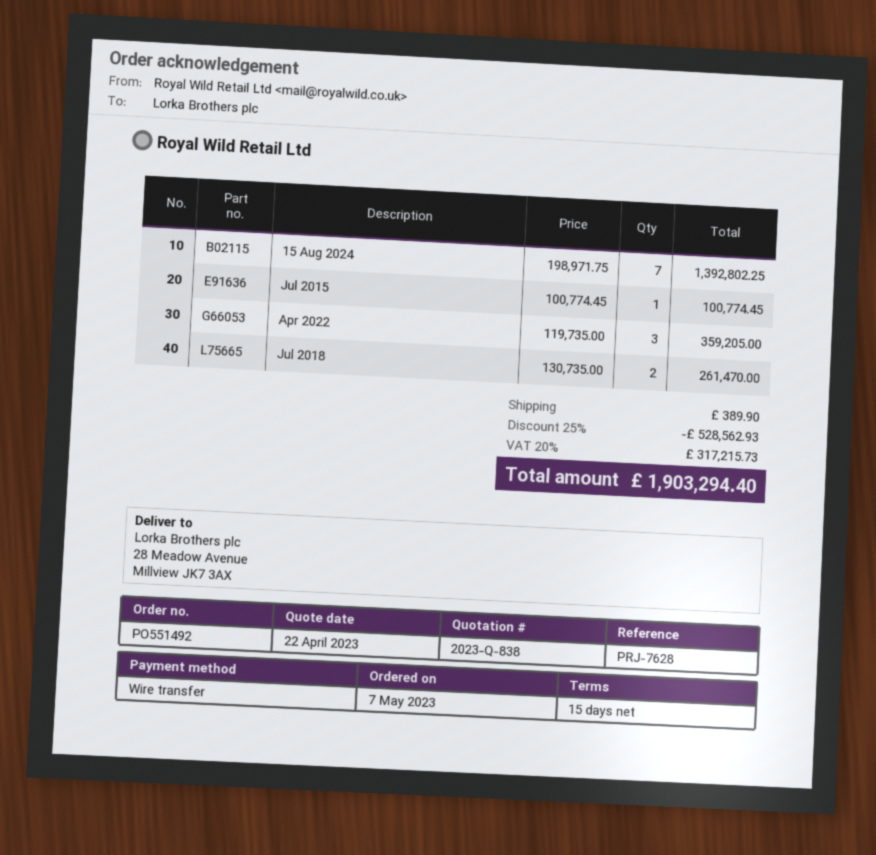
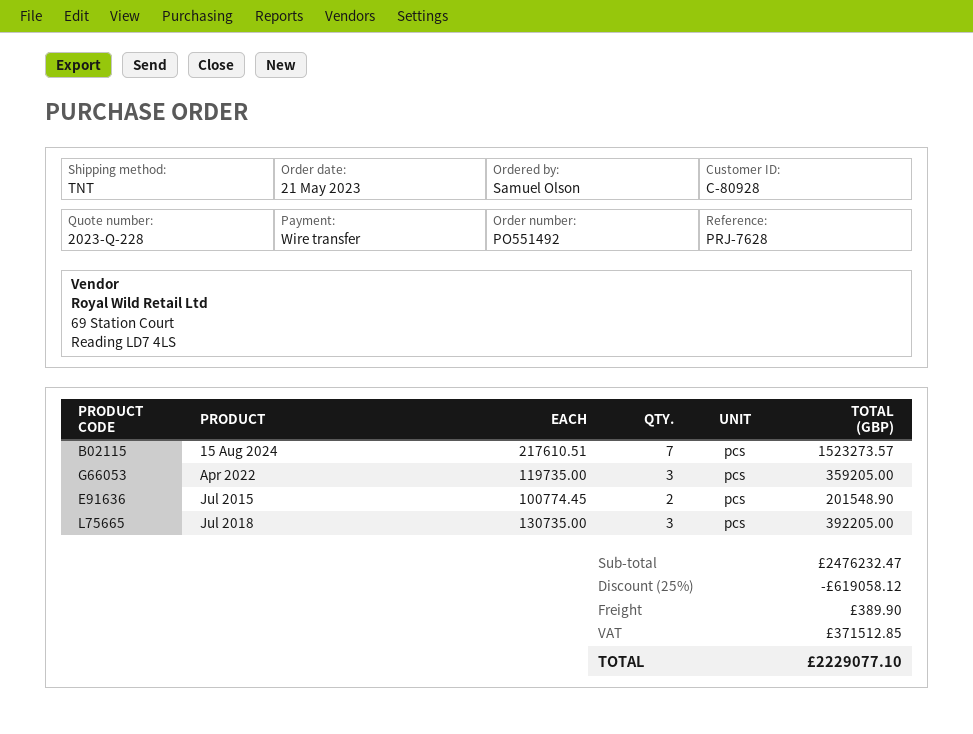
quote number: 2023-Q-838 -> 2023-Q-228
order date: 2023-05-07 -> 2023-05-21
15 Aug 2024: 7 x 198971.75 = 1392802.25 -> 7 x 217610.51 = 1523273.57
Jul 2015: 1 x 100774.45 = 100774.45 -> 2 x 100774.45 = 201548.90
Jul 2018: 2 x 130735.00 = 261470.00 -> 3 x 130735.00 = 392205.00
discount: 25% = 528562.93 -> 25% = 619058.12
tax: 317215.73 -> 371512.85
total: 1903294.40 -> 2229077.10

